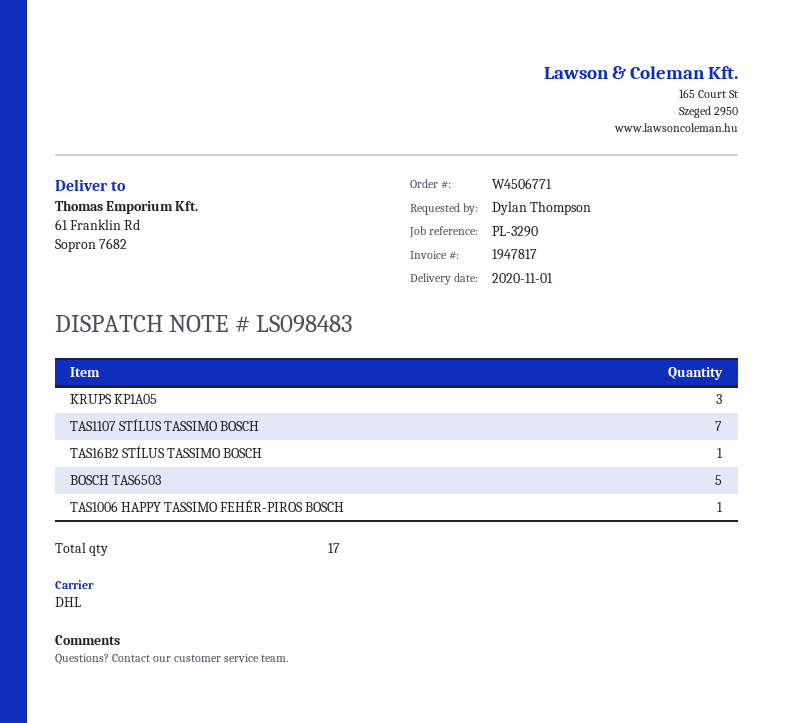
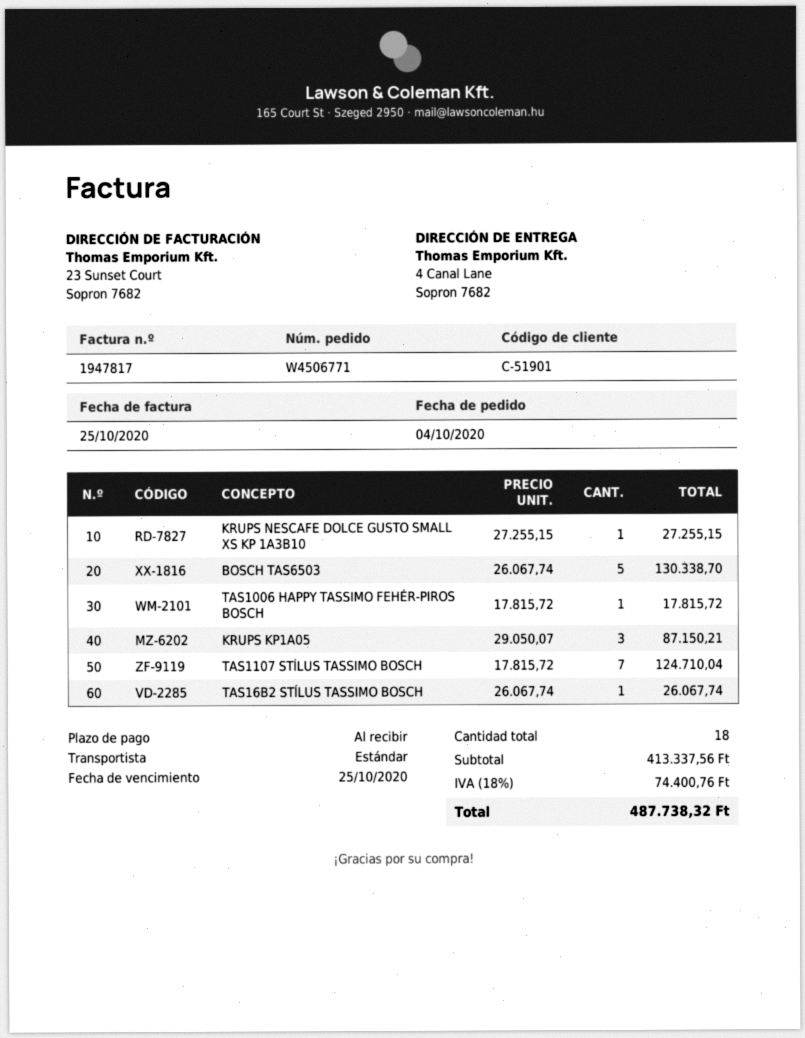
shipping method: DHL -> standard
ship to: 61 Franklin Rd, Sopron 7682 -> 4 Canal Lane, Sopron 7682
KRUPS NESCAFE DOLCE GUSTO SMALL XS KP 1A3B10: none -> 1
total quantity: 17 -> 18

